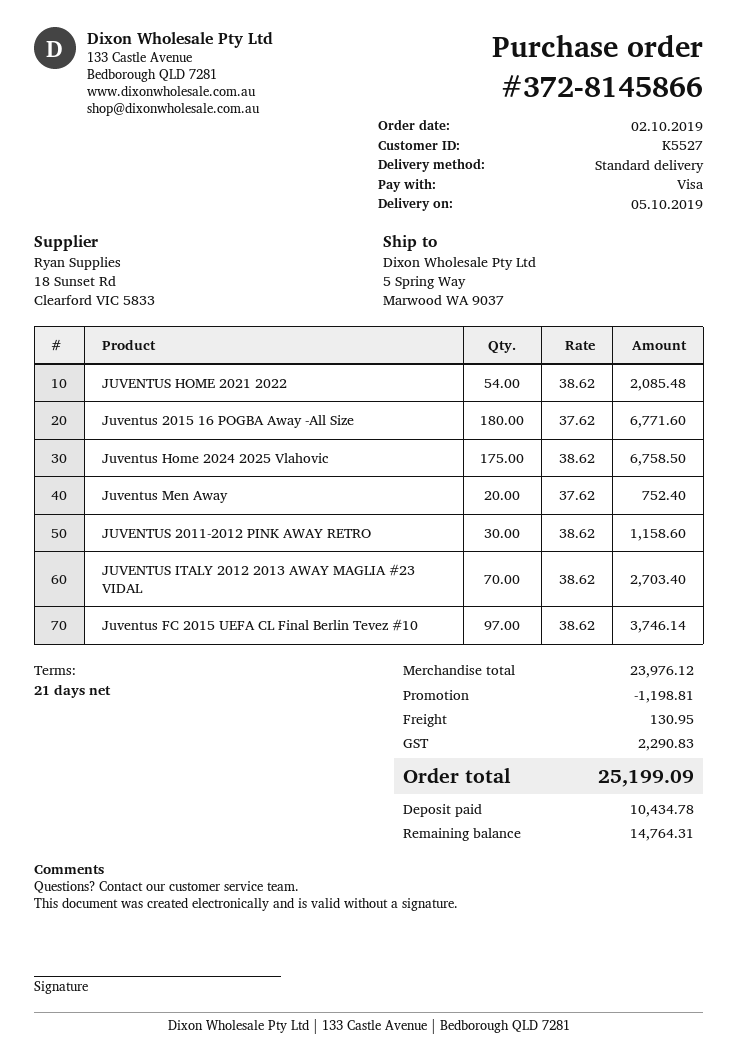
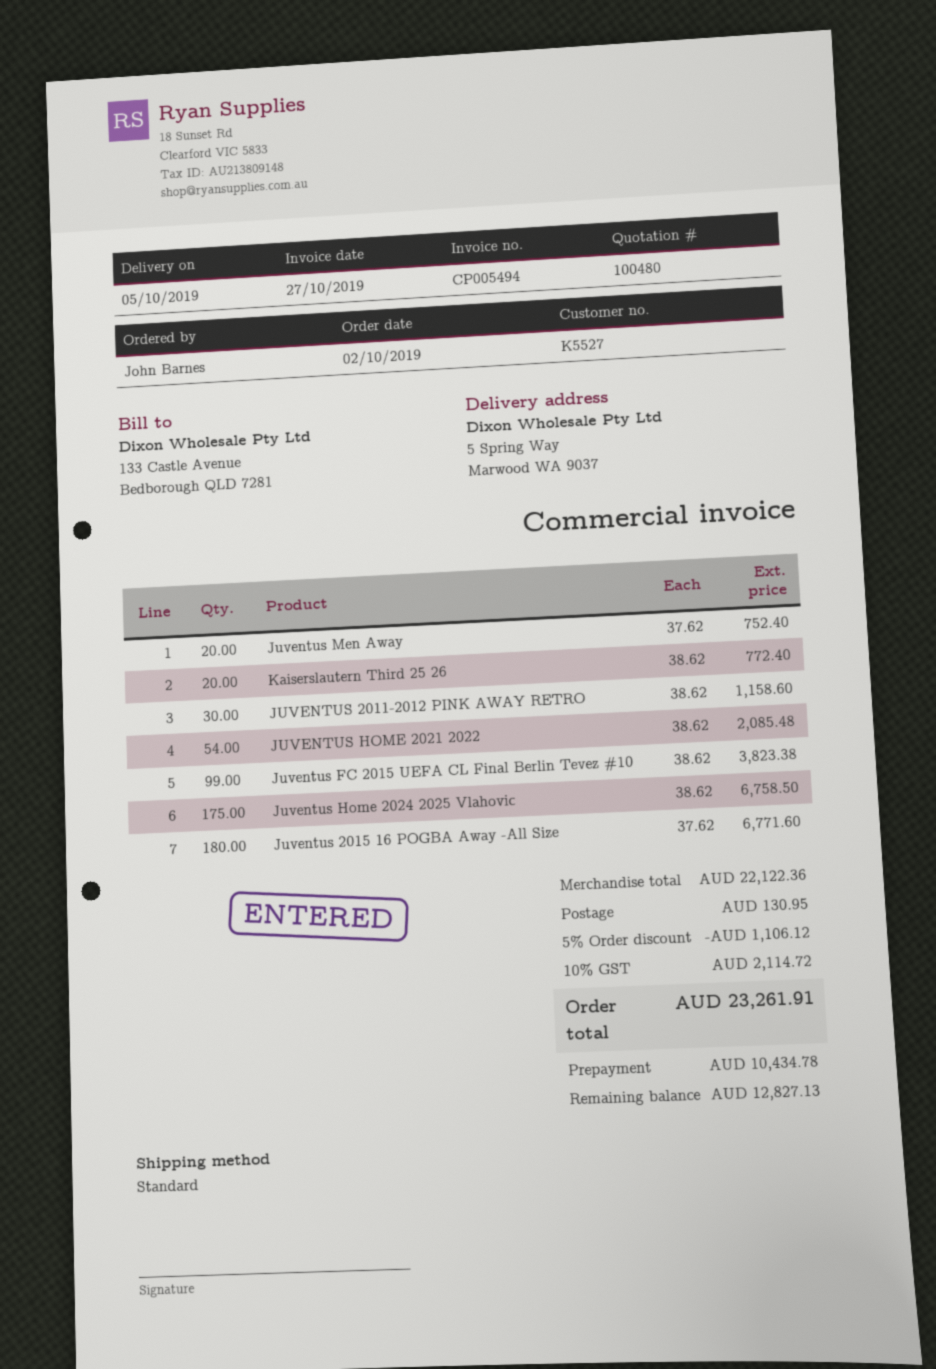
JUVENTUS ITALY 2012 2013 AWAY MAGLIA #23 VIDAL: 70 x 38.62 = 2703.40 -> none
Juventus FC 2015 UEFA CL Final Berlin Tevez #10: 97 x 38.62 = 3746.14 -> 99 x 38.62 = 3823.38
Kaiserslautern Third 25 26: none -> 20 x 38.62 = 772.40
subtotal: 23976.12 -> 22122.36
discount: 1198.81 -> 1106.12
tax: 2290.83 -> 2114.72
total: 25199.09 -> 23261.91
balance: 14764.31 -> 12827.13

